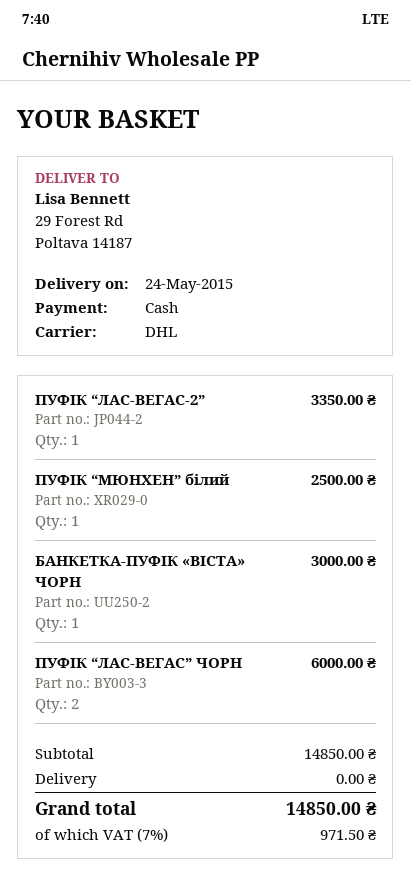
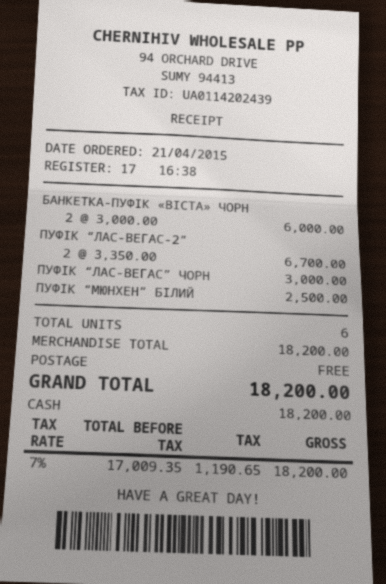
ПУФІК “ЛАС-ВЕГАС-2”: 1 for 3350.00 -> 2 for 6700.00
БАНКЕТКА-ПУФІК «ВІСТА» ЧОРН: 1 for 3000.00 -> 2 for 6000.00
ПУФІК “ЛАС-ВЕГАС” ЧОРН: 2 for 6000.00 -> 1 for 3000.00
subtotal: 14850.00 -> 18200.00
tax: 7% = 971.50 -> 7% = 1190.65
total: 14850.00 -> 18200.00

